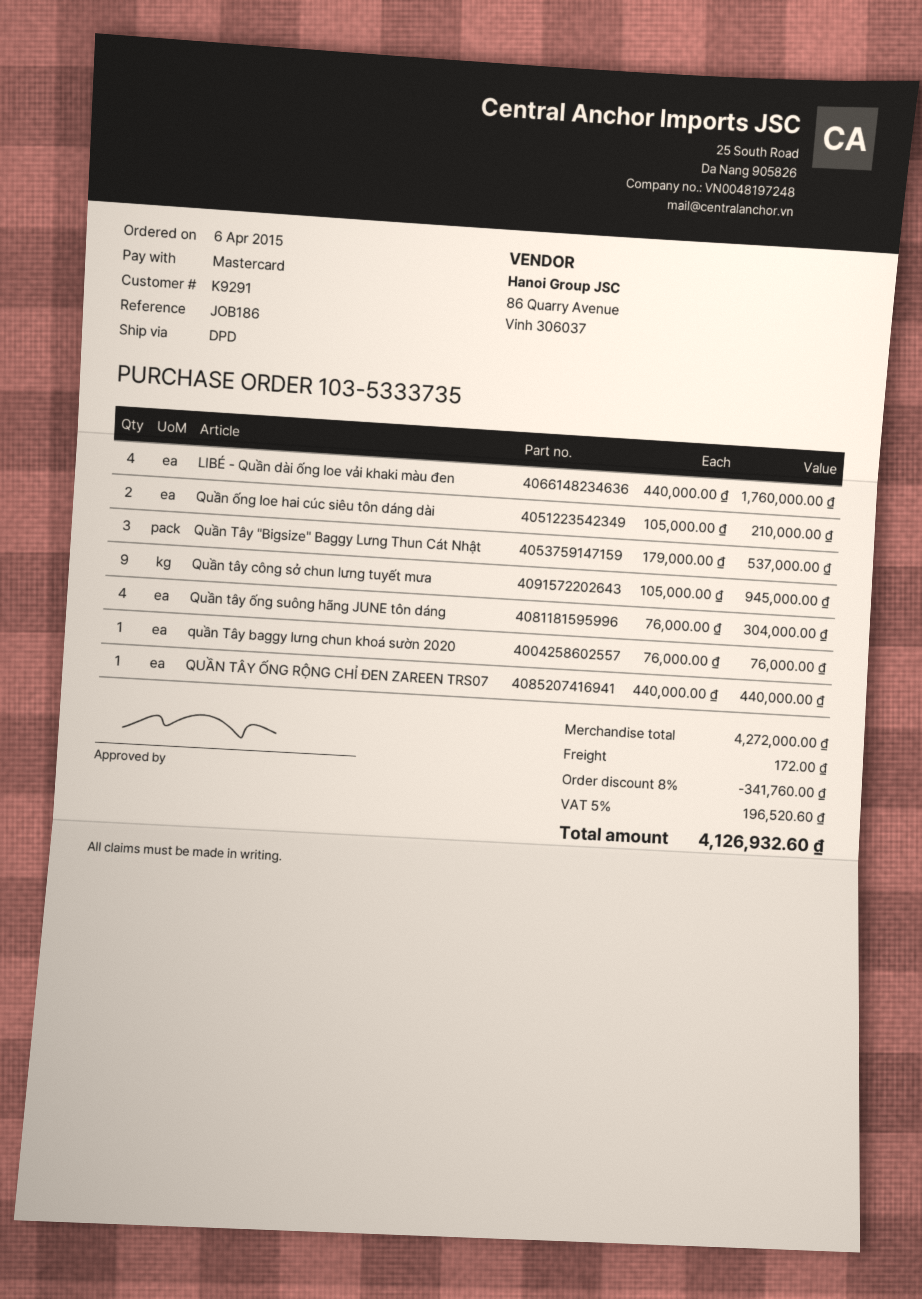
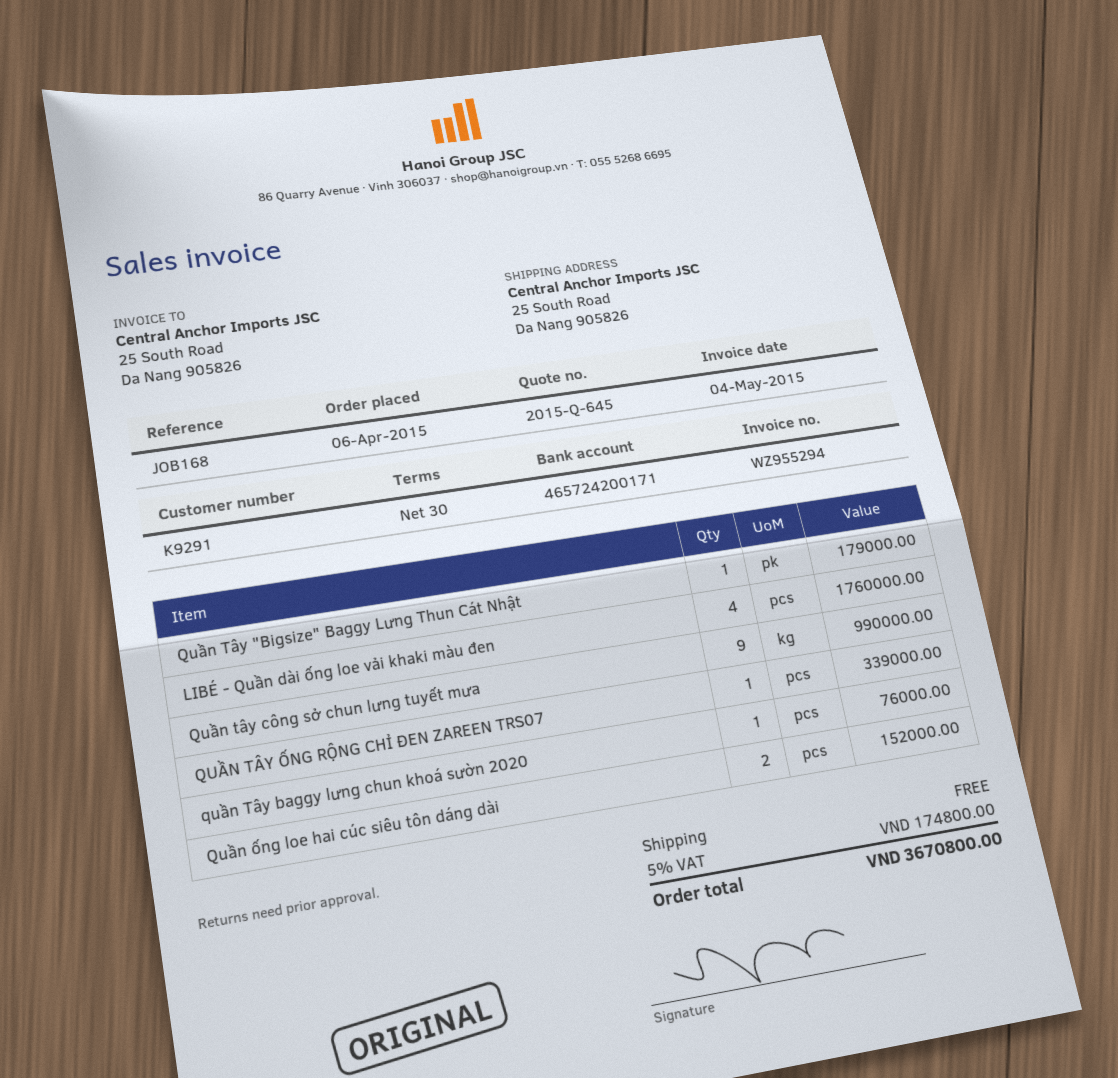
reference: JOB186 -> JOB168
Quần ống loe hai cúc siêu tôn dáng dài: 2 for 210000.00 -> 2 for 152000.00
Quần Tây "Bigsize" Baggy Lưng Thun Cát Nhật: 3 for 537000.00 -> 1 for 179000.00
Quần tây công sở chun lưng tuyết mưa: 9 for 945000.00 -> 9 for 990000.00
Quần tây ống suông hãng JUNE tôn dáng: 4 for 304000.00 -> none
QUẦN TÂY ỐNG RỘNG CHỈ ĐEN ZAREEN TRS07: 1 for 440000.00 -> 1 for 339000.00
discount: 8% = 341760.00 -> none
shipping: 172.00 -> 0.00
tax: 5% = 196520.60 -> 5% = 174800.00
total: 4126932.60 -> 3670800.00

